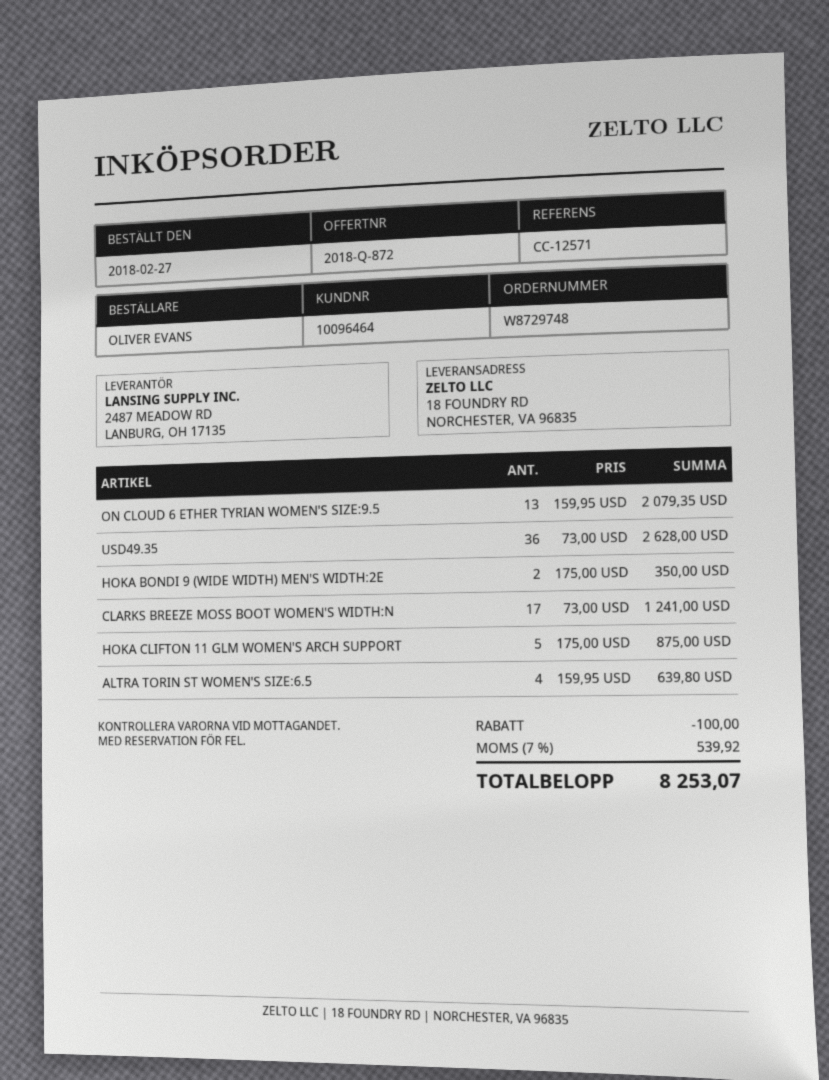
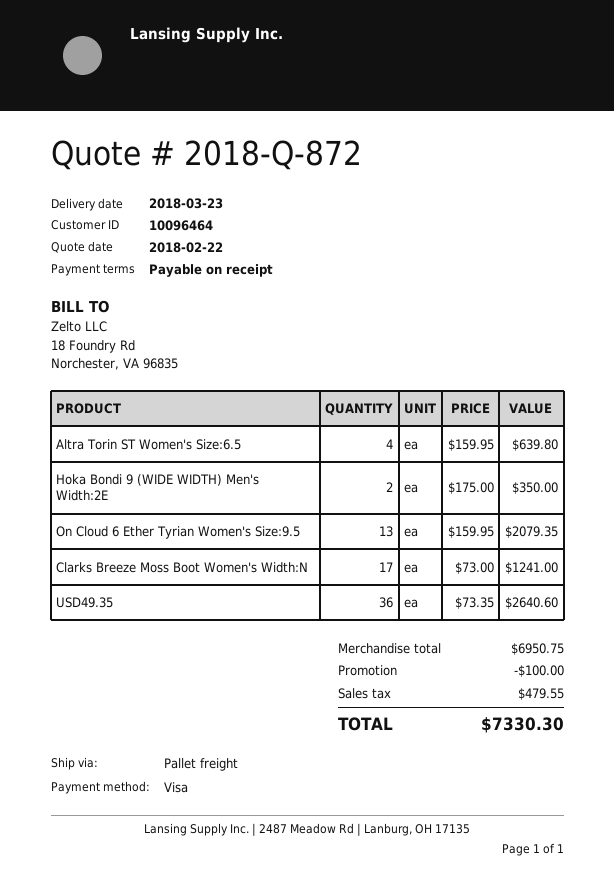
USD49.35: 36 x 73.00 = 2628.00 -> 36 x 73.35 = 2640.60
HOKA CLIFTON 11 GLM WOMEN'S ARCH SUPPORT: 5 x 175.00 = 875.00 -> none
tax: 539.92 -> 479.55
total: 8253.07 -> 7330.30

